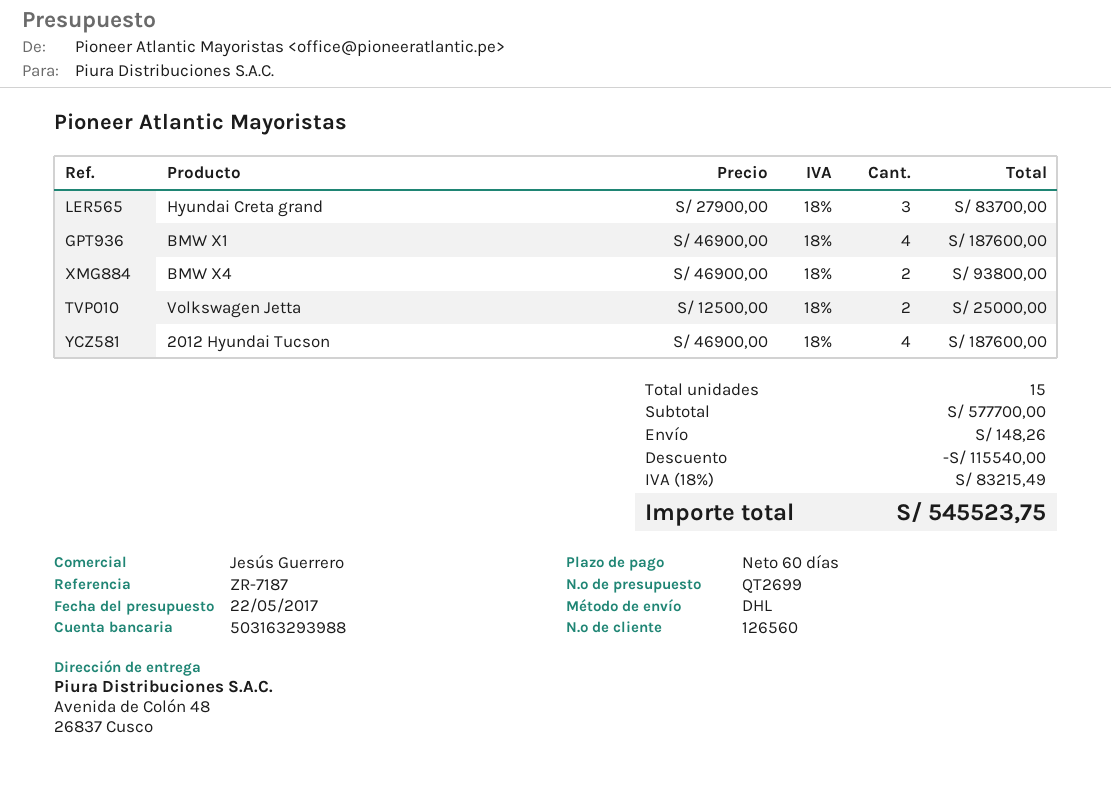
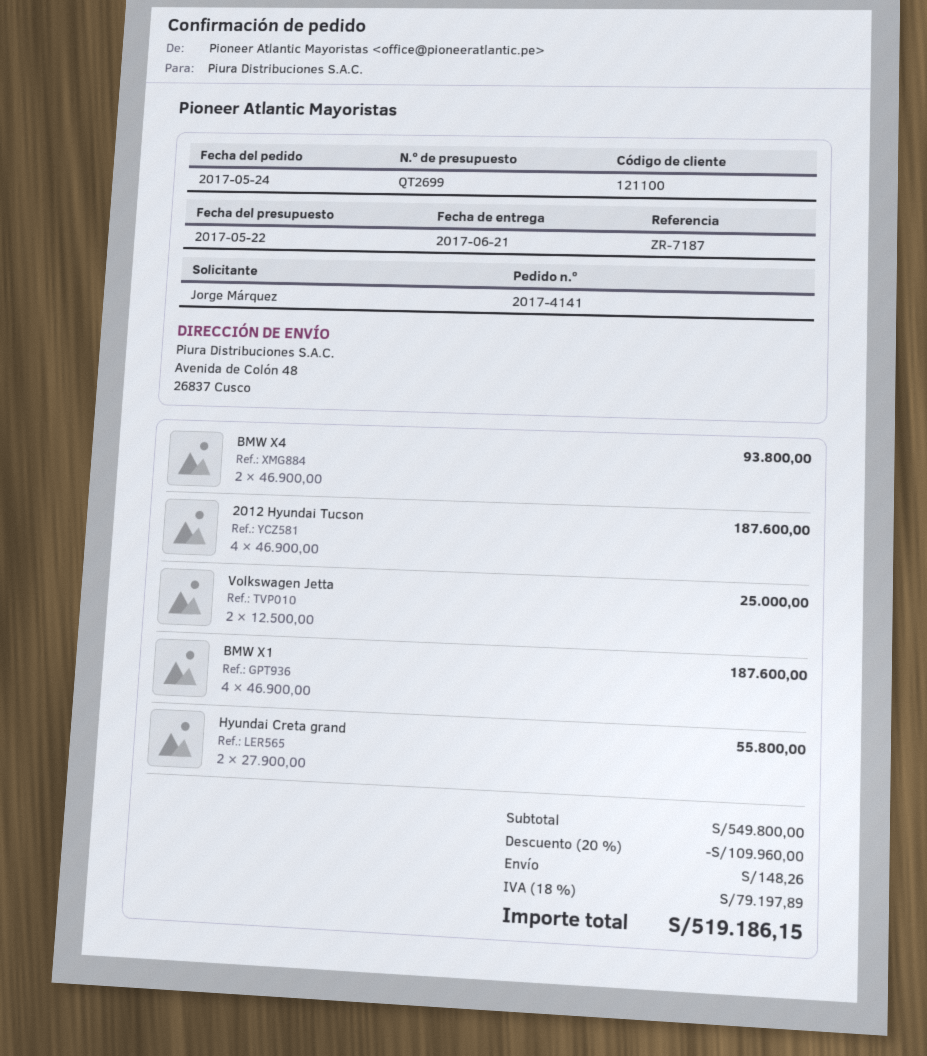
customer number: 126560 -> 121100
Hyundai Creta grand: 3 x 27900.00 = 83700.00 -> 2 x 27900.00 = 55800.00
subtotal: 577700.00 -> 549800.00
discount: 115540.00 -> 109960.00
tax: 18% = 83215.49 -> 18% = 79197.89
total: 545523.75 -> 519186.15

